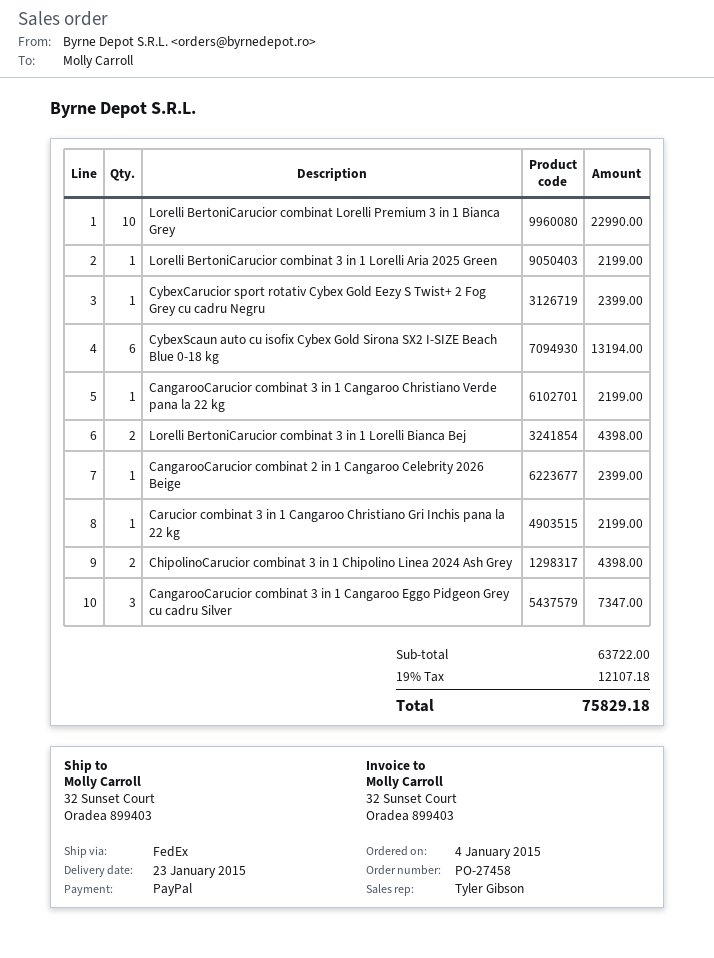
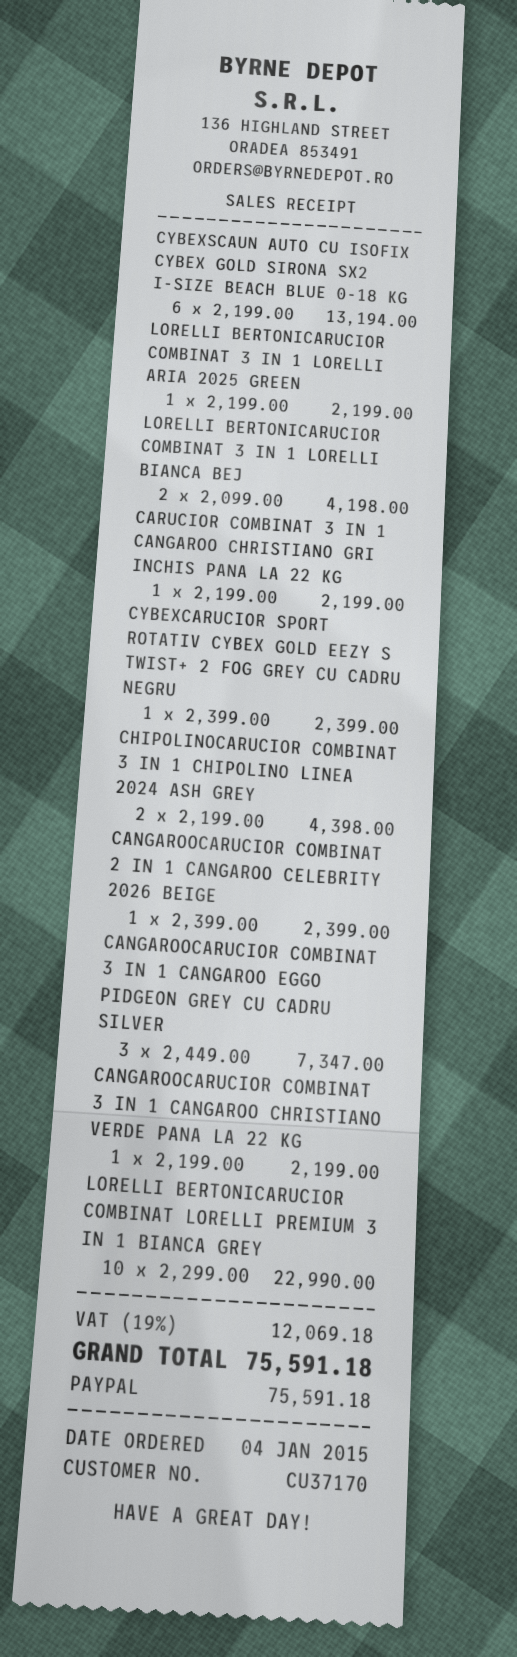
Lorelli BertoniCarucior combinat 3 in 1 Lorelli Bianca Bej: 2 for 4398.00 -> 2 for 4198.00
tax: 19% = 12107.18 -> 19% = 12069.18
total: 75829.18 -> 75591.18

